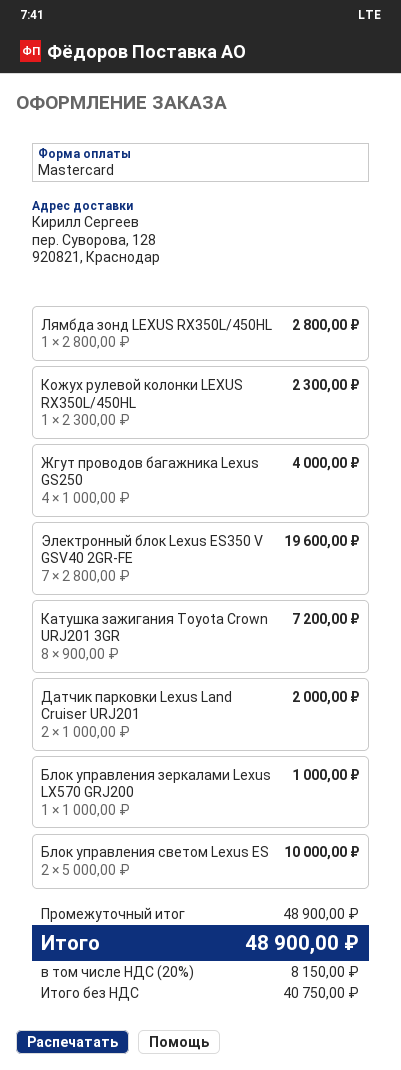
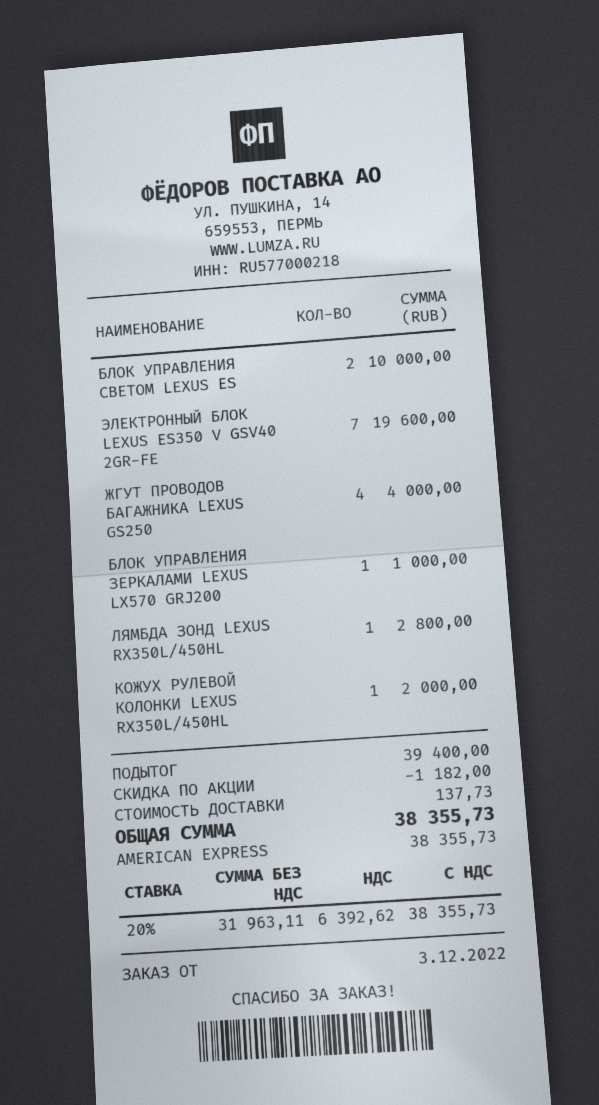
payment method: Mastercard -> American Express
Кожух рулевой колонки LEXUS RX350L/450HL: 1 for 2300.00 -> 1 for 2000.00
Катушка зажигания Toyota Crown URJ201 3GR: 8 for 7200.00 -> none
Датчик парковки Lexus Land Cruiser URJ201: 2 for 2000.00 -> none
subtotal: 48900.00 -> 39400.00
discount: none -> 1182.00
shipping: none -> 137.73
net: 40750.00 -> 31963.11
tax: 20% = 8150.00 -> 20% = 6392.62
total: 48900.00 -> 38355.73

